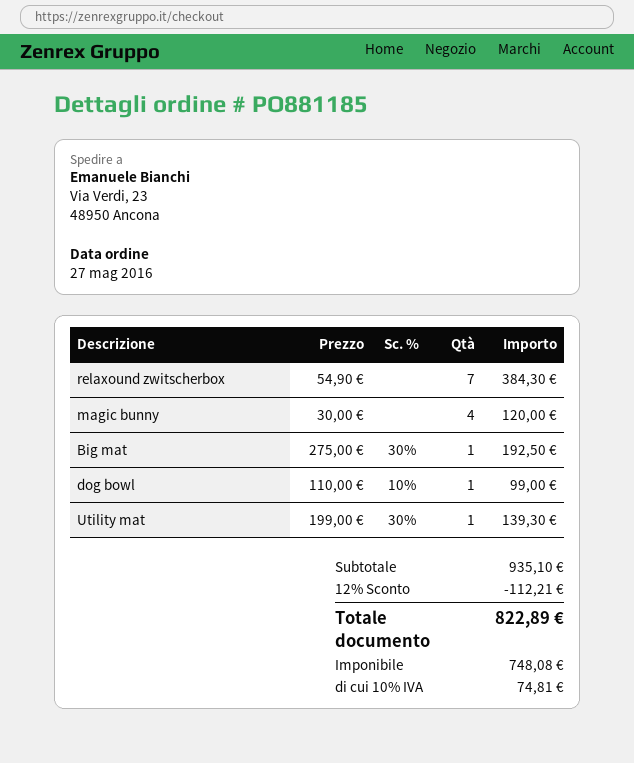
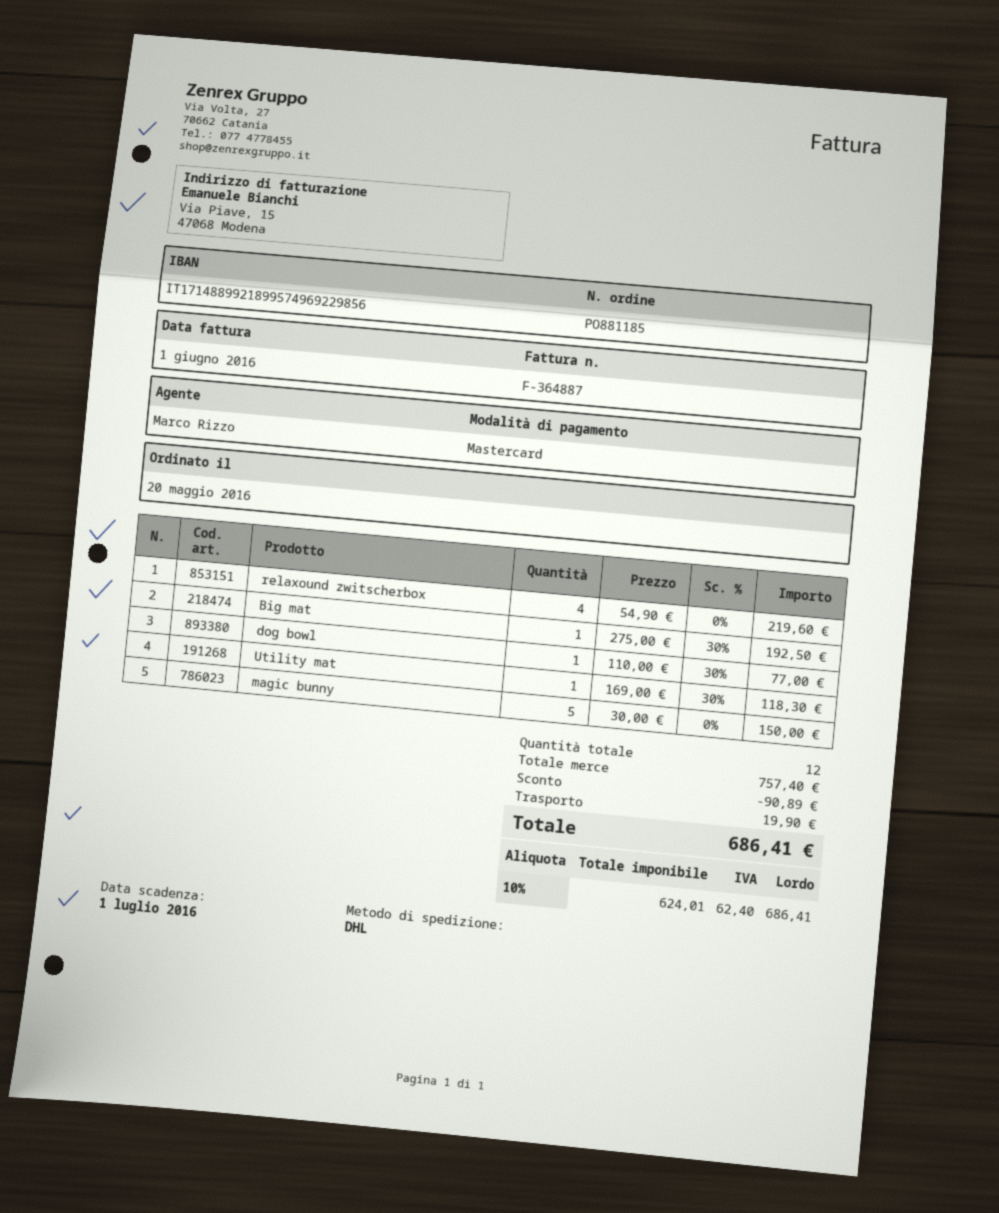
order date: 2016-05-27 -> 2016-05-20
relaxound zwitscherbox: 7 x 54.90 = 384.30 -> 4 x 54.90 = 219.60
magic bunny: 4 x 30.00 = 120.00 -> 5 x 30.00 = 150.00
dog bowl: 1 x 110.00 - 10% = 99.00 -> 1 x 110.00 - 30% = 77.00
Utility mat: 1 x 199.00 - 30% = 139.30 -> 1 x 169.00 - 30% = 118.30
subtotal: 935.10 -> 757.40
discount: 112.21 -> 90.89
shipping: none -> 19.90
net: 748.08 -> 624.01
tax: 10% = 74.81 -> 10% = 62.40
total: 822.89 -> 686.41

